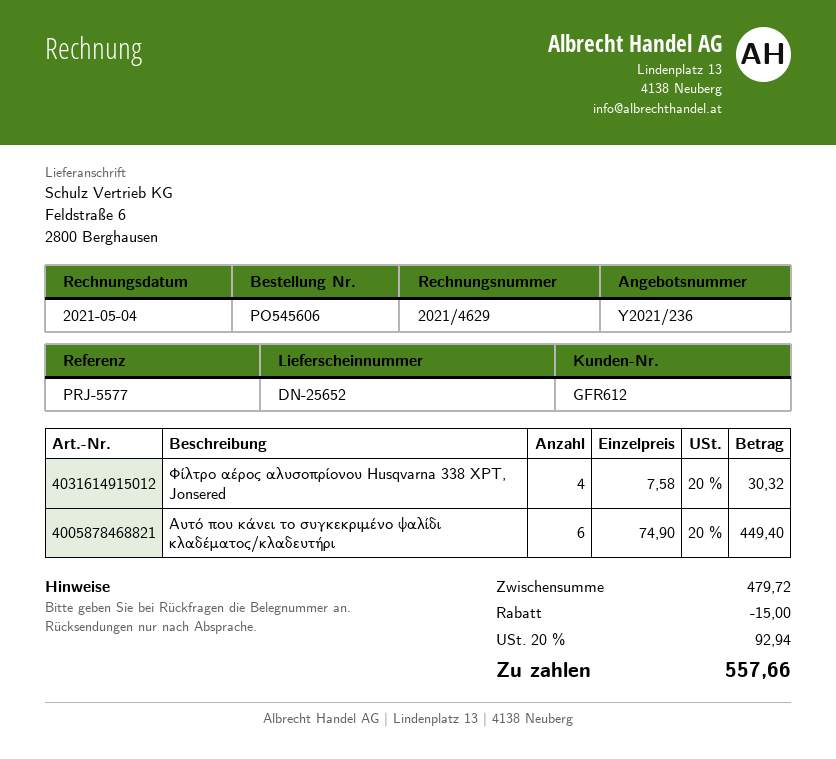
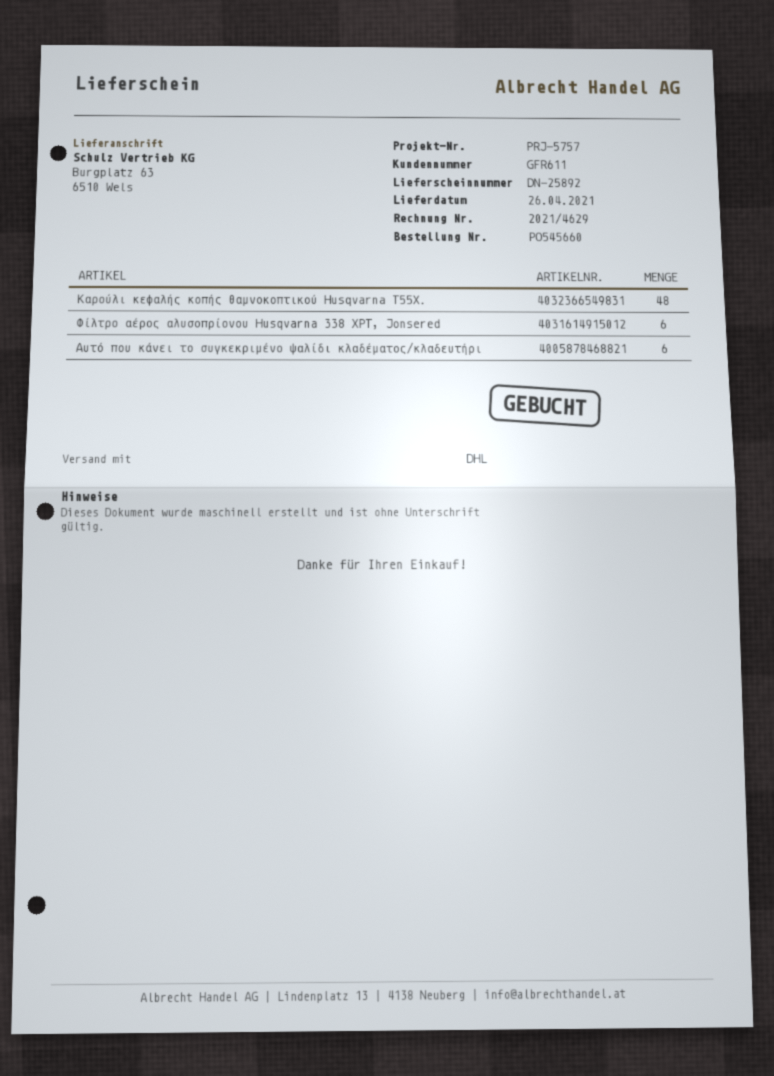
order number: PO545606 -> PO545660
delivery note number: DN-25652 -> DN-25892
customer number: GFR612 -> GFR611
reference: PRJ-5577 -> PRJ-5757
ship to: Feldstraße 6, 2800 Berghausen -> Burgplatz 63, 6510 Wels
Φίλτρο αέρος αλυσοπρίονου Husqvarna 338 XPT, Jonsered: 4 -> 6
Καρούλι κεφαλής κοπής θαμνοκοπτικού Husqvarna T55X.: none -> 48

